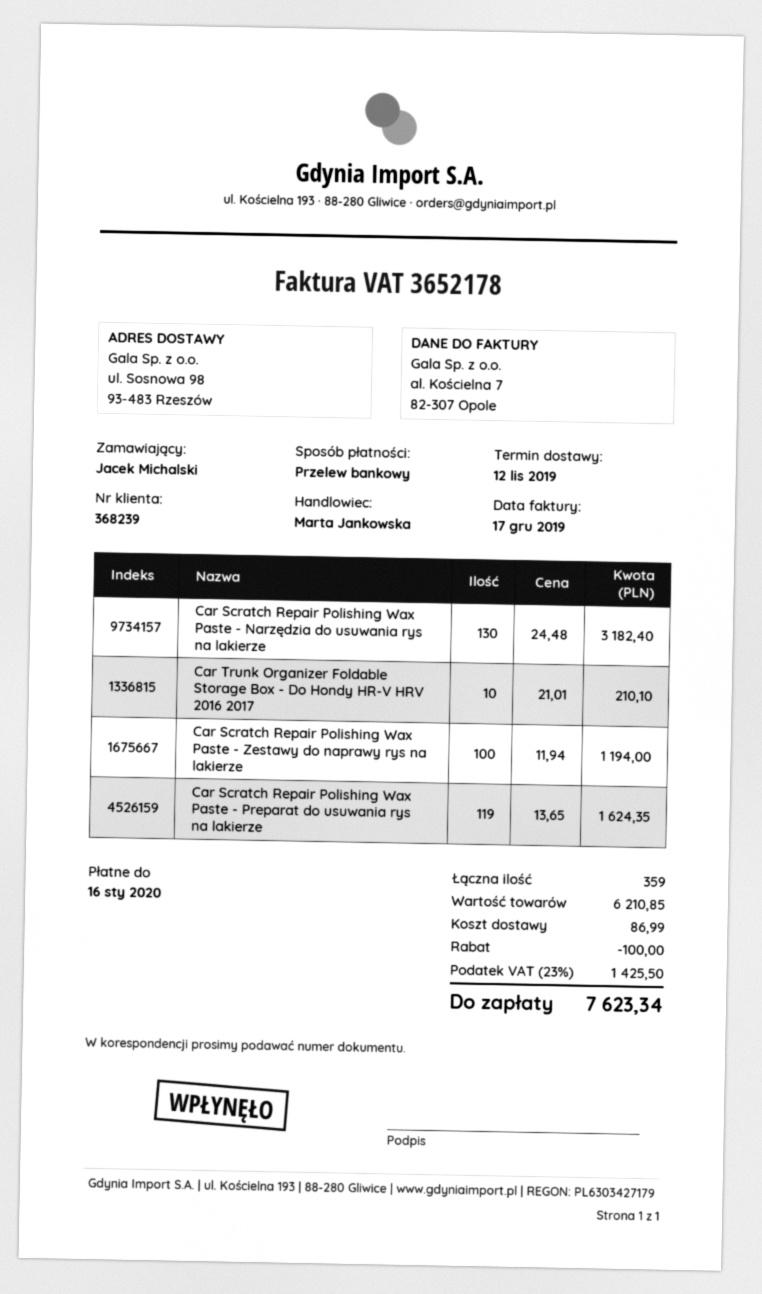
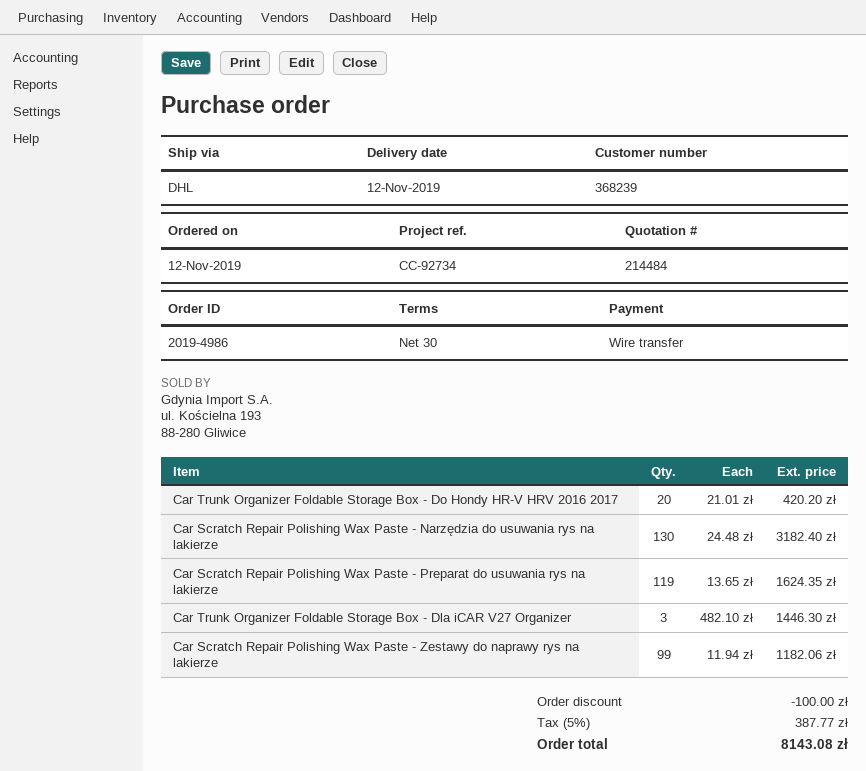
Car Trunk Organizer Foldable Storage Box - Do Hondy HR-V HRV 2016 2017: 10 x 21.01 = 210.10 -> 20 x 21.01 = 420.20
Car Scratch Repair Polishing Wax Paste - Zestawy do naprawy rys na lakierze: 100 x 11.94 = 1194.00 -> 99 x 11.94 = 1182.06
Car Trunk Organizer Foldable Storage Box - Dla iCAR V27 Organizer: none -> 3 x 482.10 = 1446.30
shipping: 86.99 -> none
tax: 23% = 1425.50 -> 5% = 387.77
total: 7623.34 -> 8143.08

